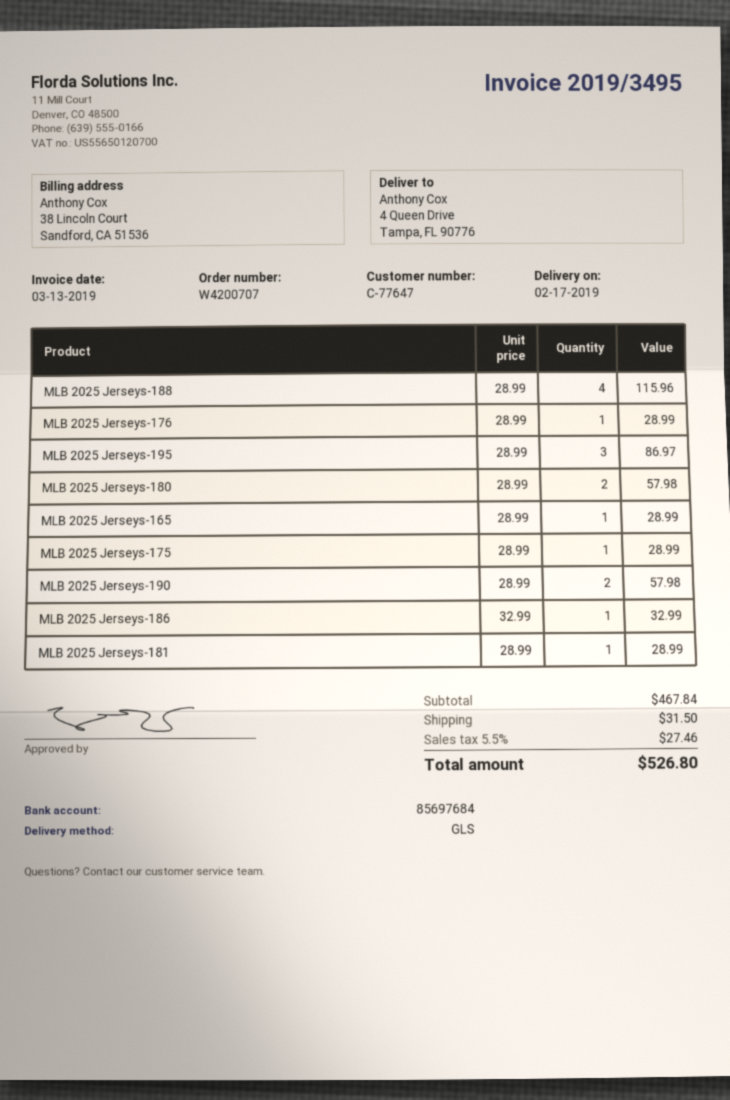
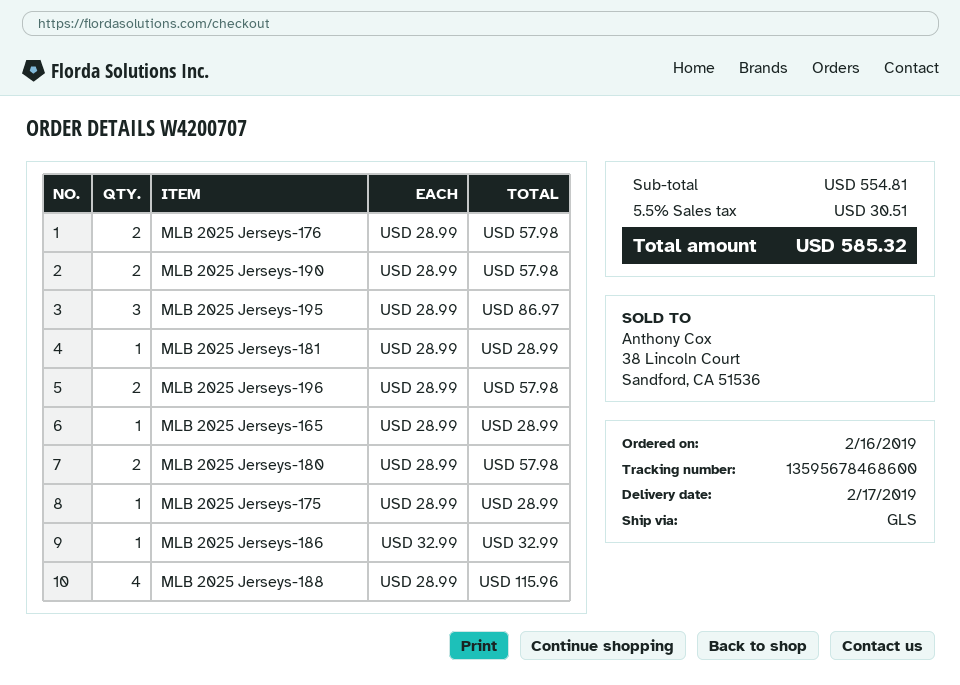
MLB 2025 Jerseys-176: 1 x 28.99 = 28.99 -> 2 x 28.99 = 57.98
MLB 2025 Jerseys-196: none -> 2 x 28.99 = 57.98
subtotal: 467.84 -> 554.81
shipping: 31.50 -> none
tax: 5.5% = 27.46 -> 5.5% = 30.51
total: 526.80 -> 585.32

